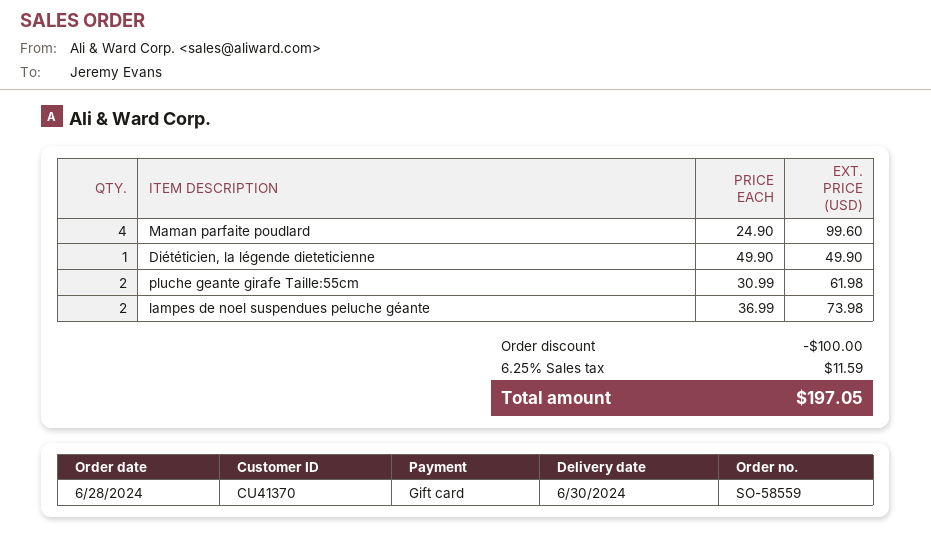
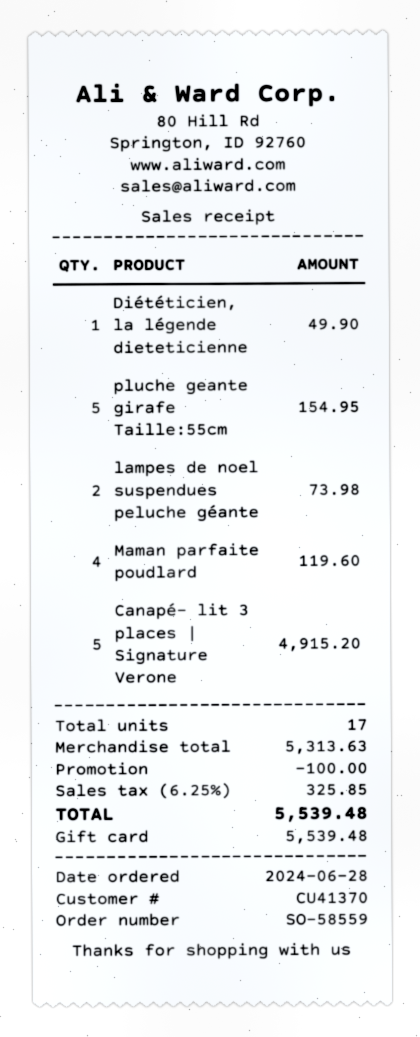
Maman parfaite poudlard: 4 for 99.60 -> 4 for 119.60
pluche geante girafe Taille:55cm: 2 for 61.98 -> 5 for 154.95
Canapé- lit 3 places | Signature Verone: none -> 5 for 4915.20
tax: 6.25% = 11.59 -> 6.25% = 325.85
total: 197.05 -> 5539.48

